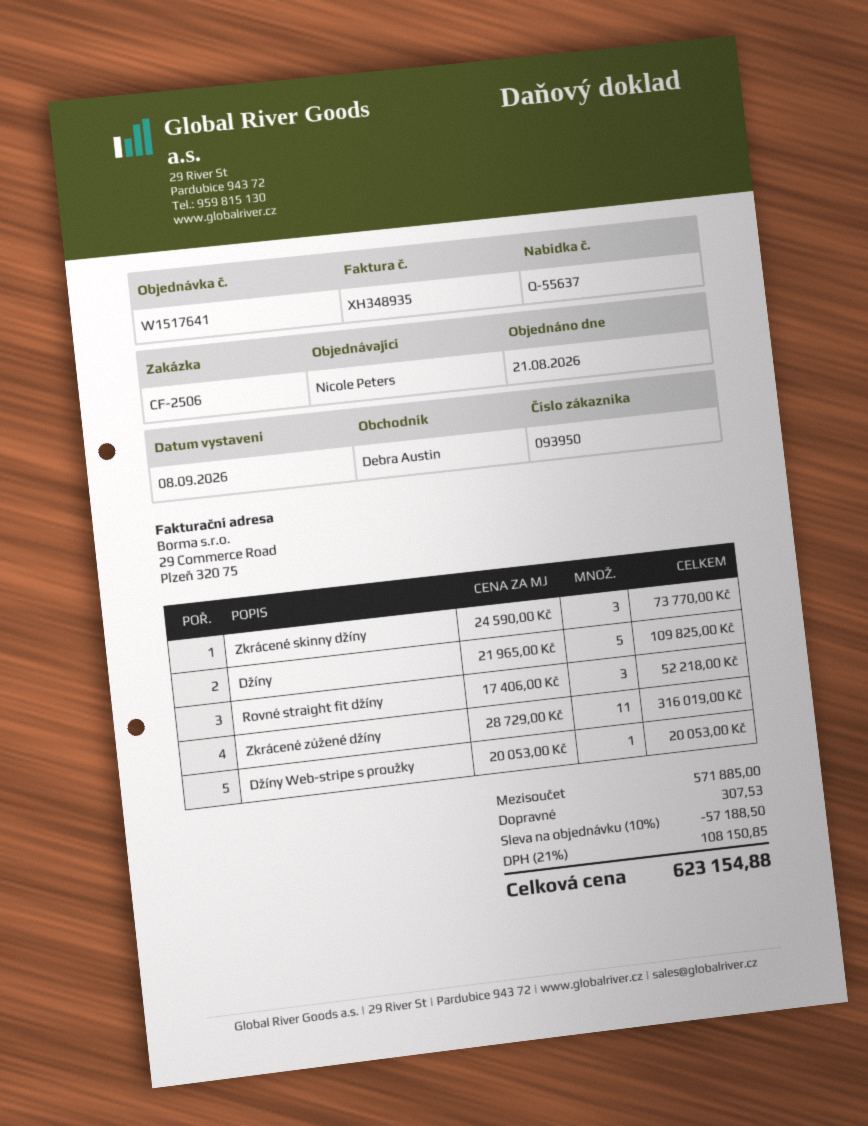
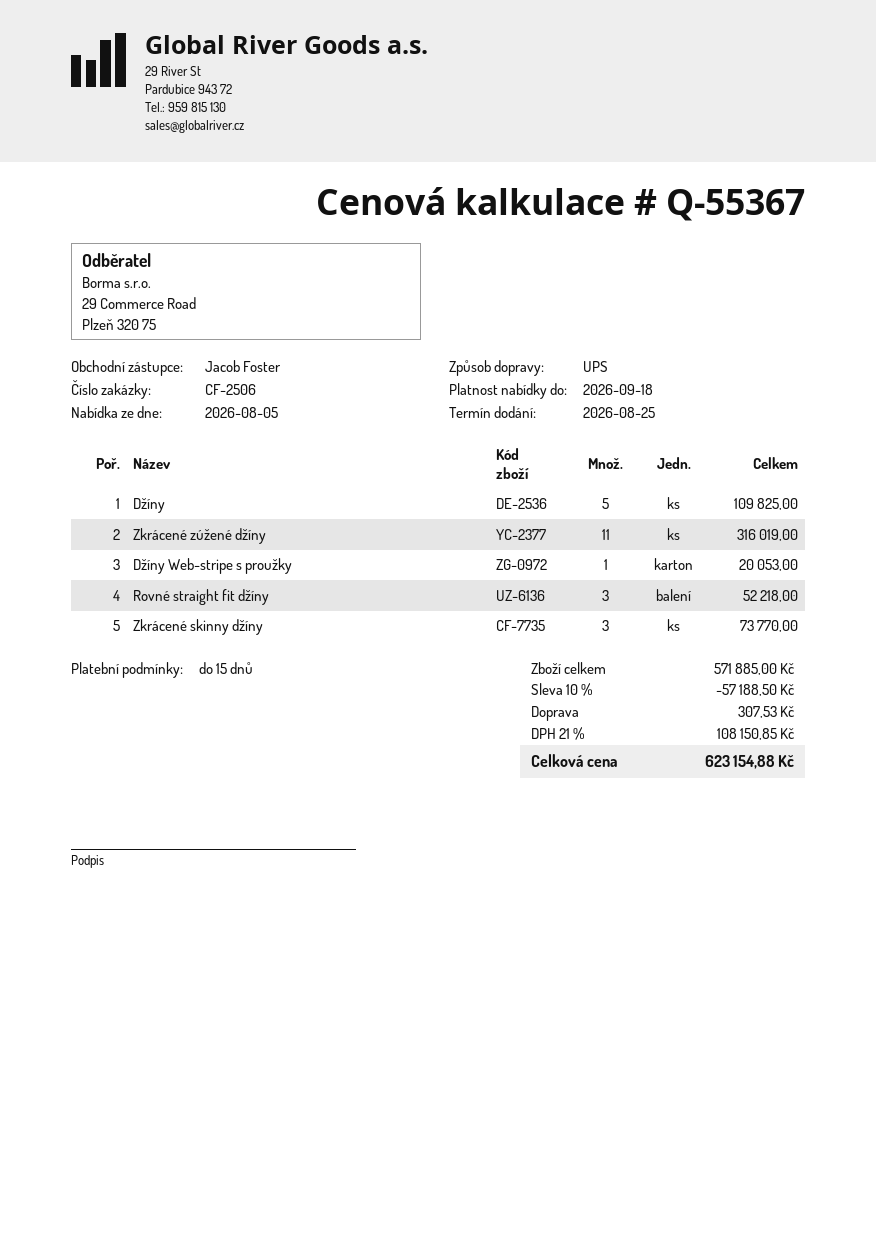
quote number: Q-55637 -> Q-55367
sales rep: Debra Austin -> Jacob Foster

